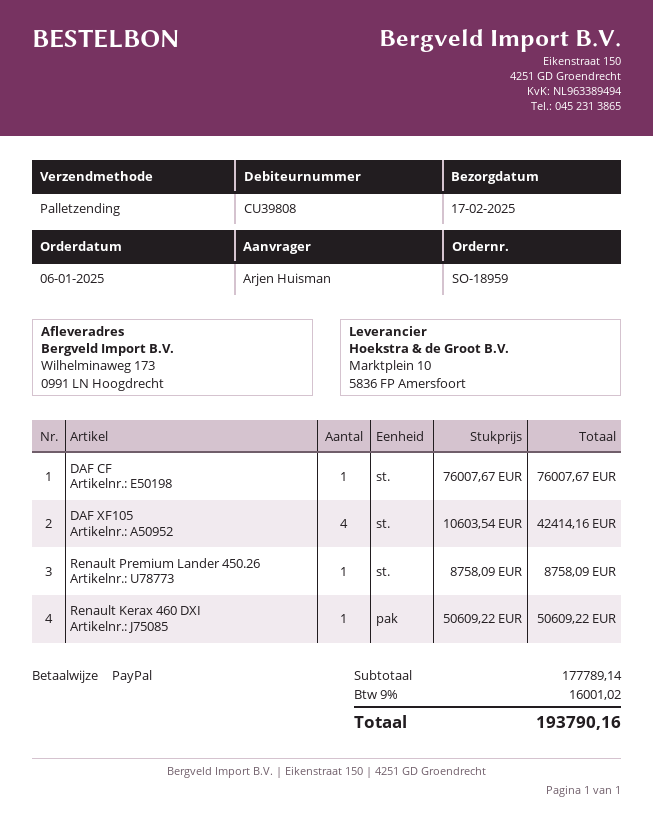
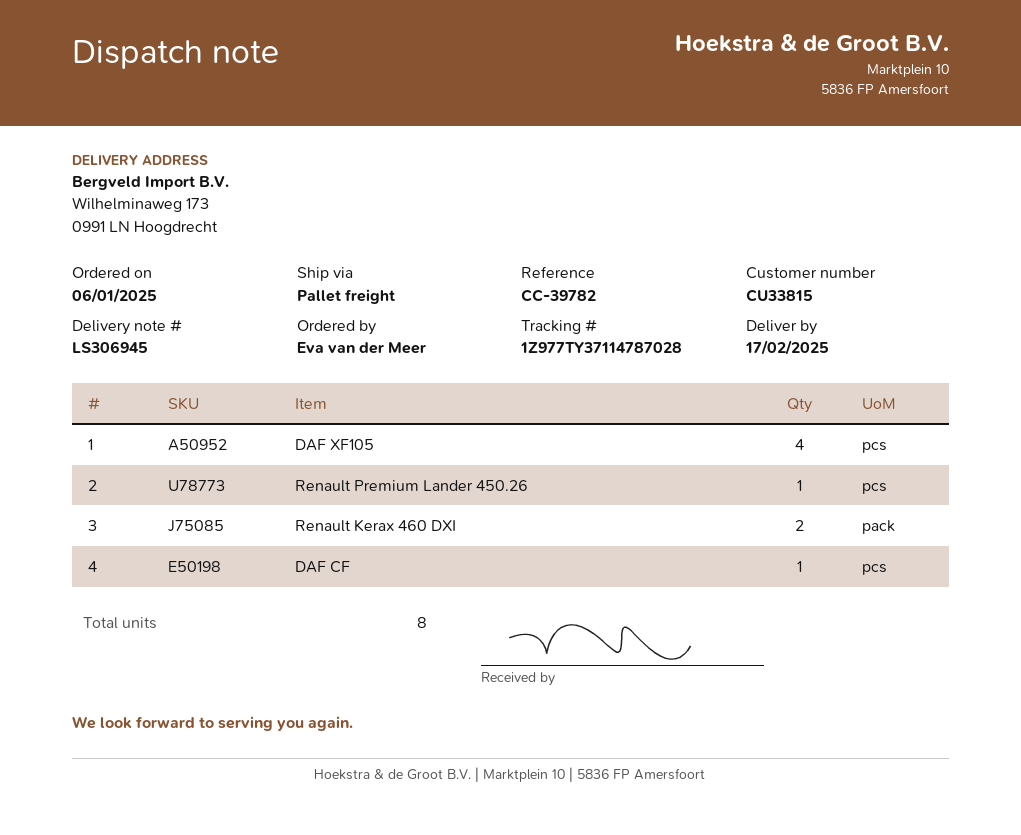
customer number: CU39808 -> CU33815
ordered by: Arjen Huisman -> Eva van der Meer
Renault Kerax 460 DXI: 1 -> 2

